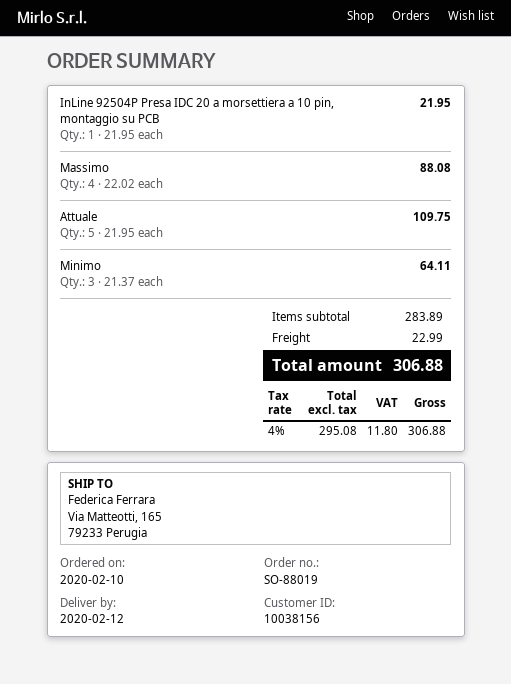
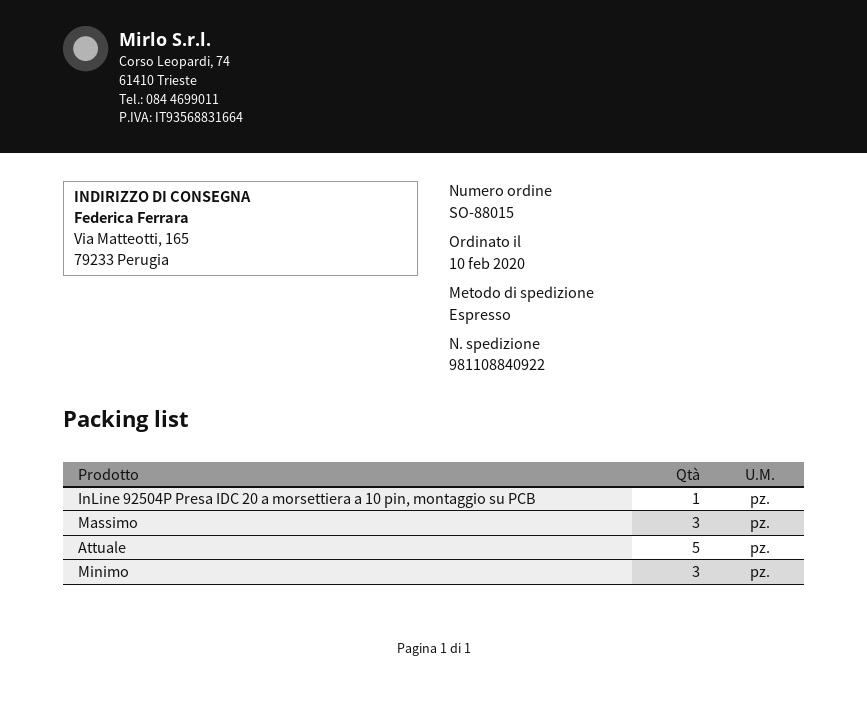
order number: SO-88019 -> SO-88015
Massimo: 4 -> 3

